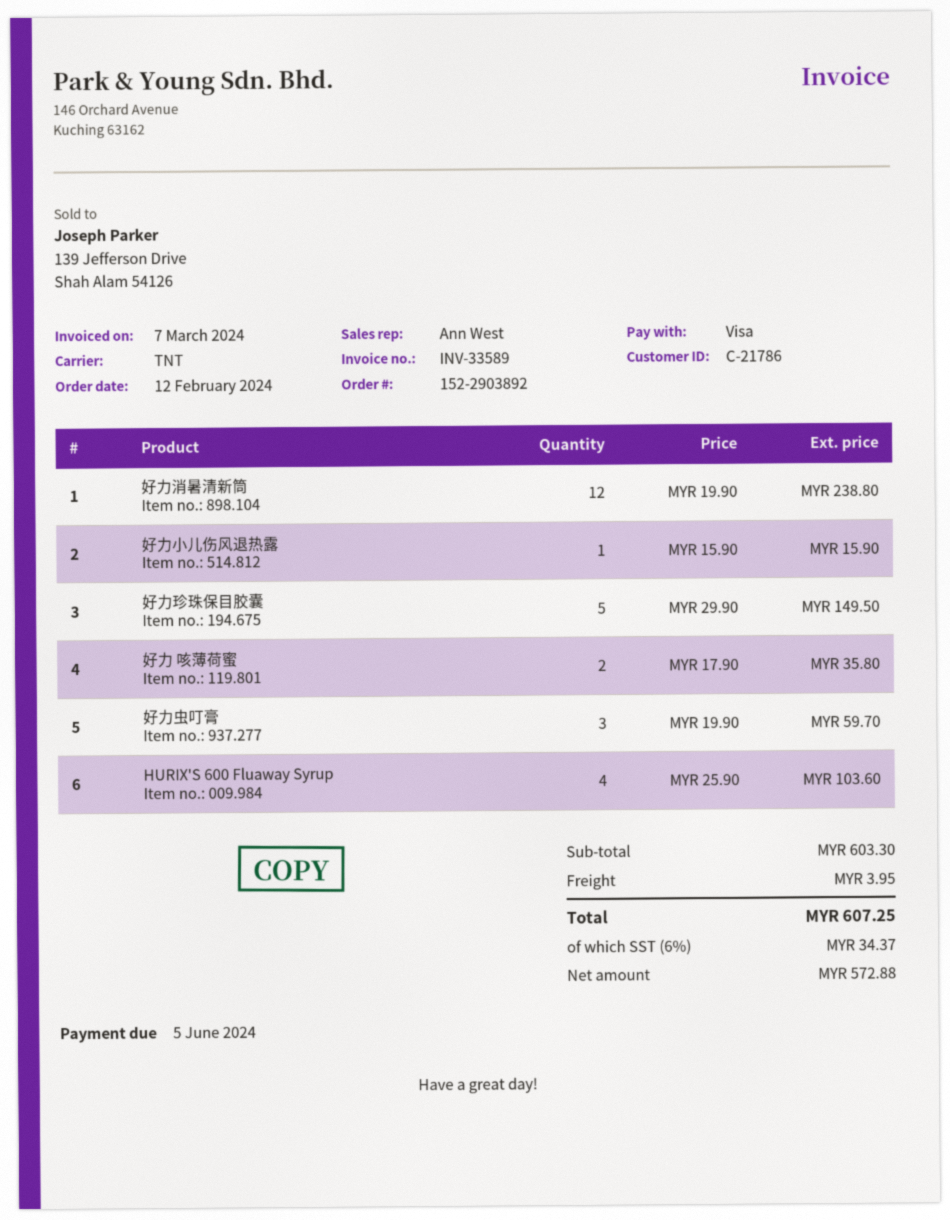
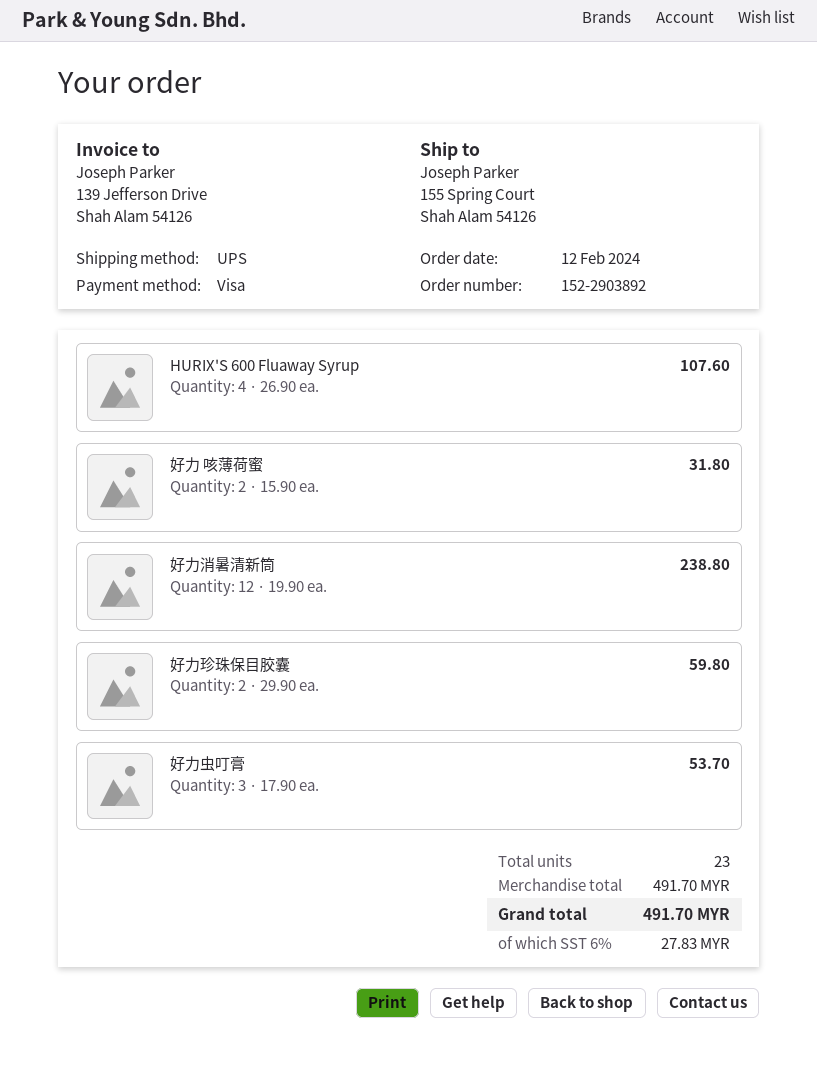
shipping method: TNT -> UPS
好力小儿伤风退热露: 1 x 15.90 = 15.90 -> none
好力珍珠保目胶囊: 5 x 29.90 = 149.50 -> 2 x 29.90 = 59.80
好力 咳薄荷蜜: 2 x 17.90 = 35.80 -> 2 x 15.90 = 31.80
好力虫叮膏: 3 x 19.90 = 59.70 -> 3 x 17.90 = 53.70
HURIX'S 600 Fluaway Syrup: 4 x 25.90 = 103.60 -> 4 x 26.90 = 107.60
subtotal: 603.30 -> 491.70
shipping: 3.95 -> none
tax: 6% = 34.37 -> 6% = 27.83
total: 607.25 -> 491.70

